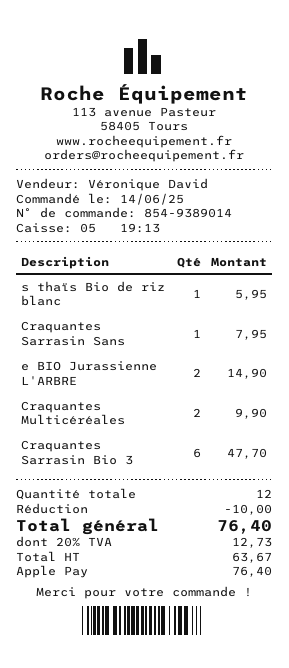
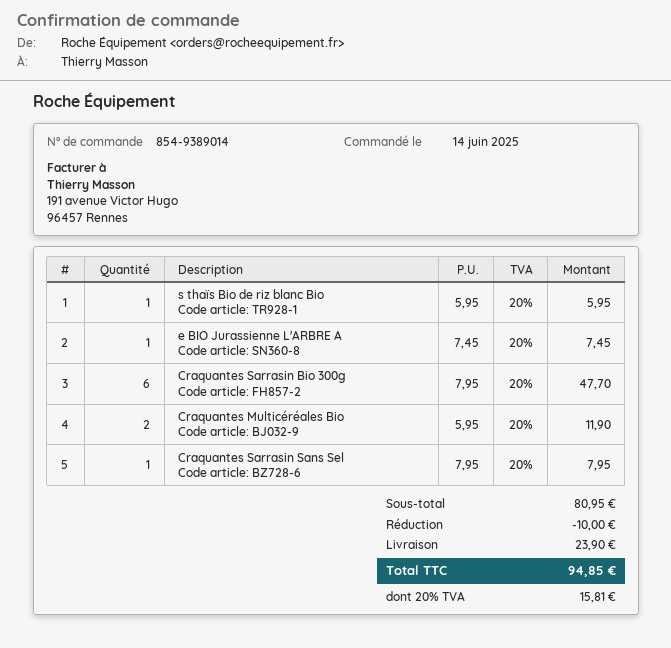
e BIO Jurassienne L'ARBRE: 2 for 14.90 -> 1 for 7.45
Craquantes Multicéréales: 2 for 9.90 -> 2 for 11.90
shipping: none -> 23.90
tax: 20% = 12.73 -> 20% = 15.81
total: 76.40 -> 94.85

